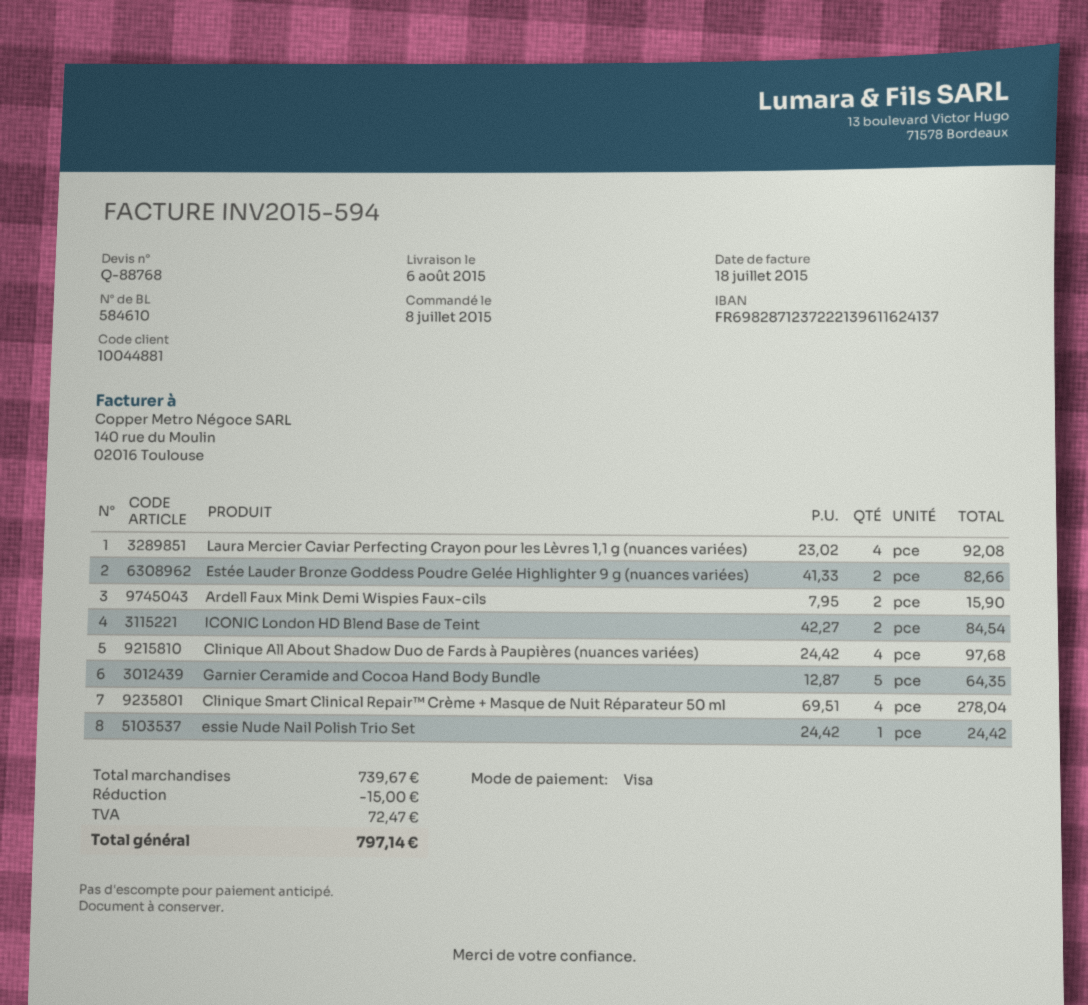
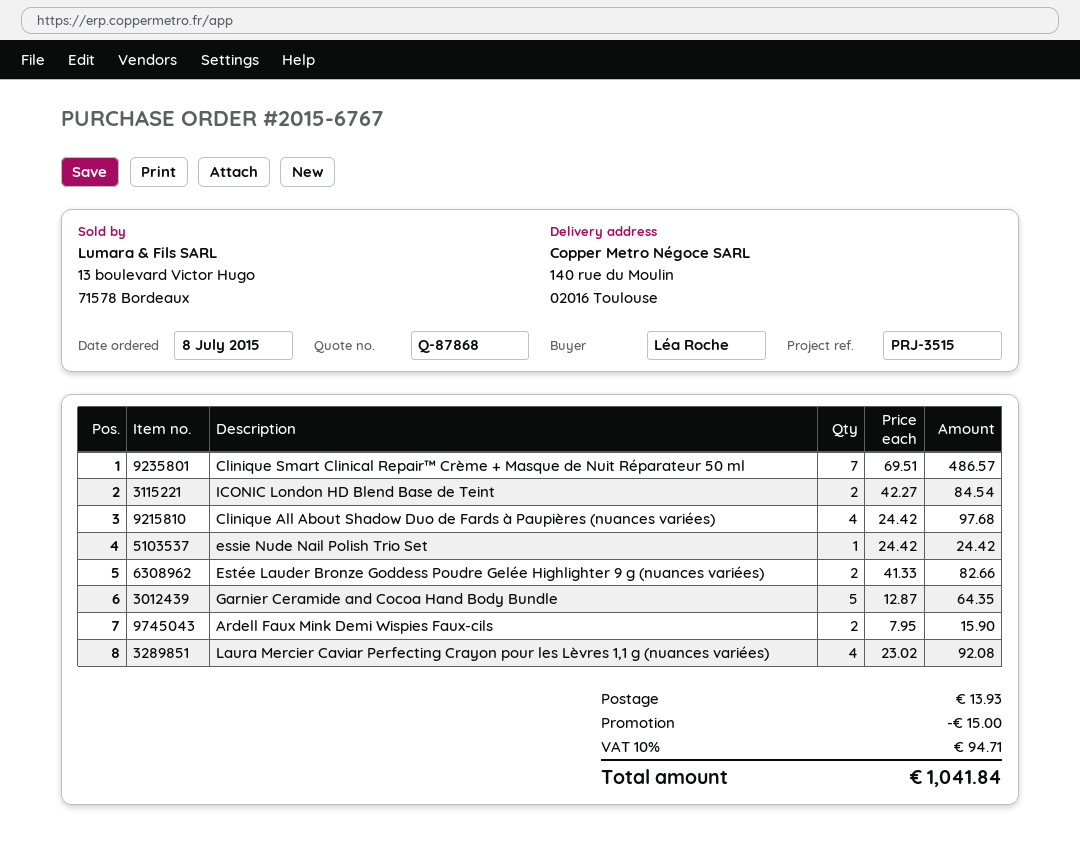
quote number: Q-88768 -> Q-87868
Clinique Smart Clinical Repair™ Crème + Masque de Nuit Réparateur 50 ml: 4 x 69.51 = 278.04 -> 7 x 69.51 = 486.57
shipping: none -> 13.93
tax: 72.47 -> 94.71
total: 797.14 -> 1041.84

